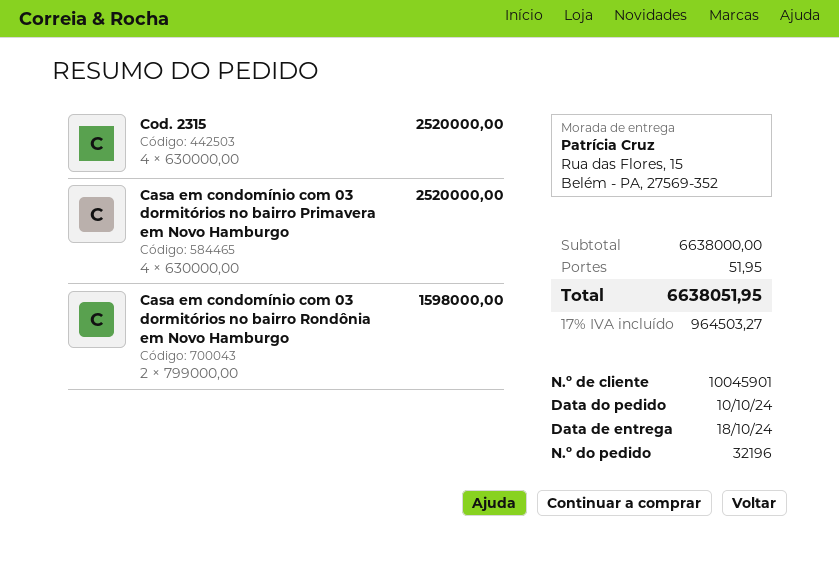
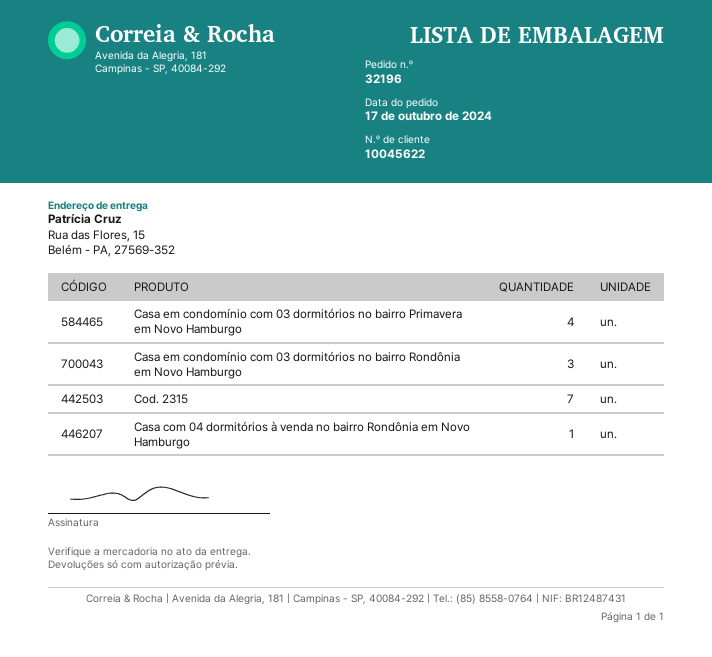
order date: 2024-10-10 -> 2024-10-17
customer number: 10045901 -> 10045622
Cod. 2315: 4 -> 7
Casa em condomínio com 03 dormitórios no bairro Rondônia em Novo Hamburgo: 2 -> 3
Casa com 04 dormitórios à venda no bairro Rondônia em Novo Hamburgo: none -> 1

